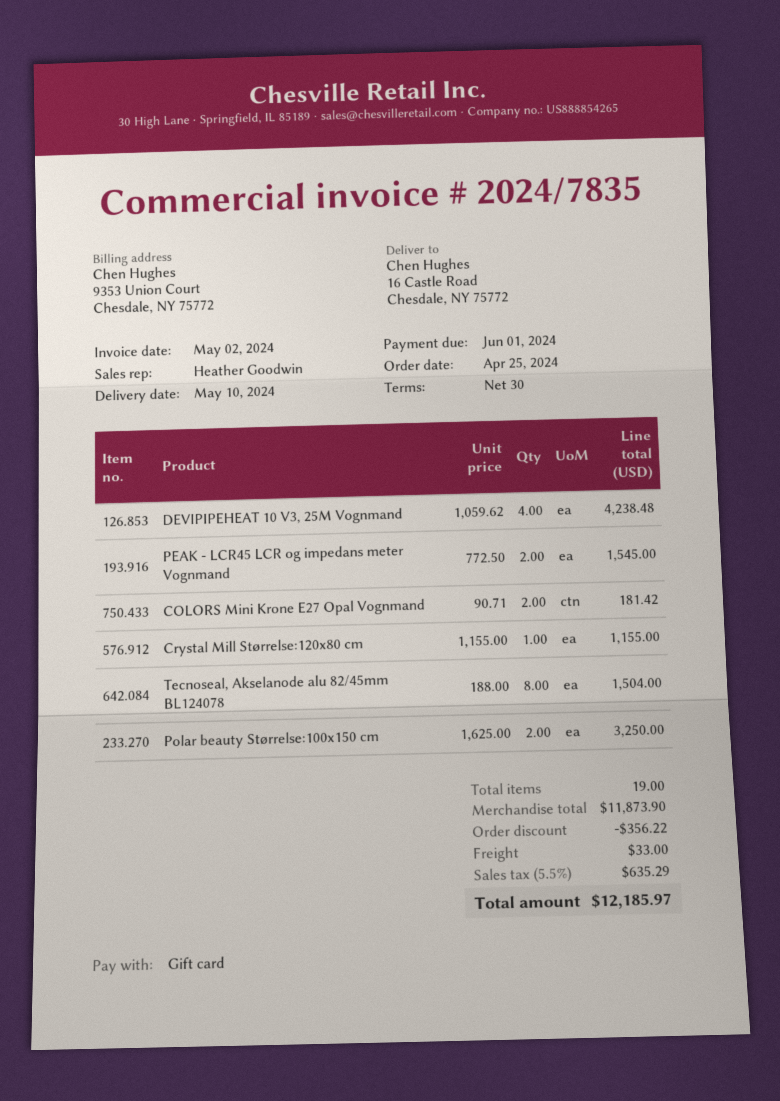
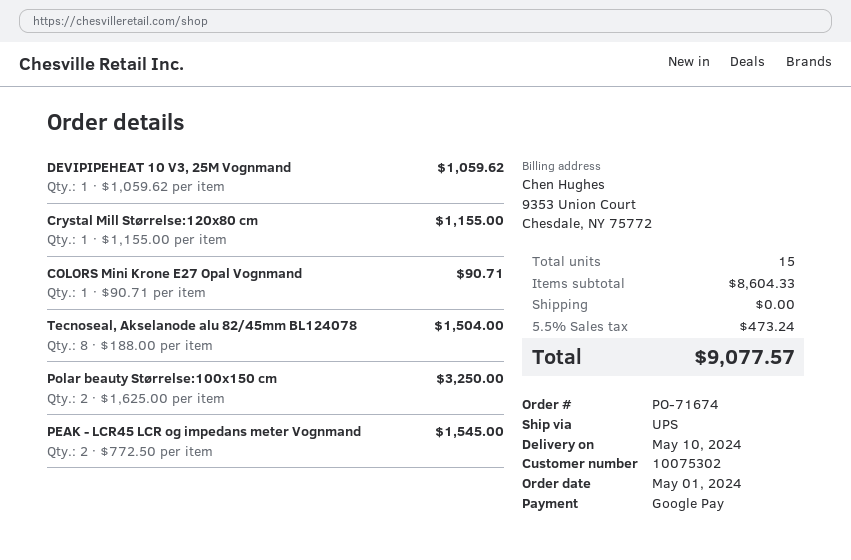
order date: 2024-04-25 -> 2024-05-01
payment method: gift card -> Google Pay
DEVIPIPEHEAT 10 V3, 25M Vognmand: 4 x 1059.62 = 4238.48 -> 1 x 1059.62 = 1059.62
COLORS Mini Krone E27 Opal Vognmand: 2 x 90.71 = 181.42 -> 1 x 90.71 = 90.71
total quantity: 19 -> 15
subtotal: 11873.90 -> 8604.33
discount: 356.22 -> none
shipping: 33.00 -> 0.00
tax: 5.5% = 635.29 -> 5.5% = 473.24
total: 12185.97 -> 9077.57

